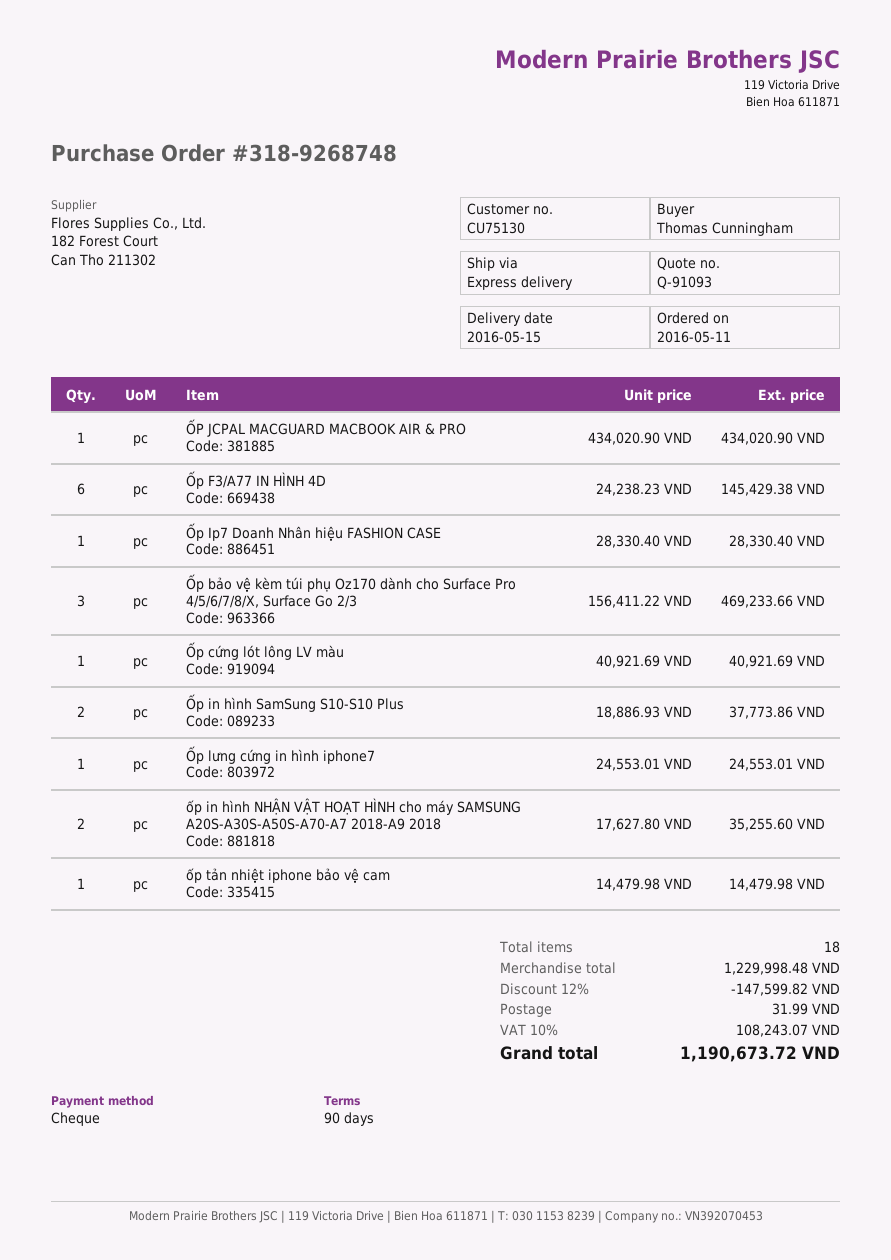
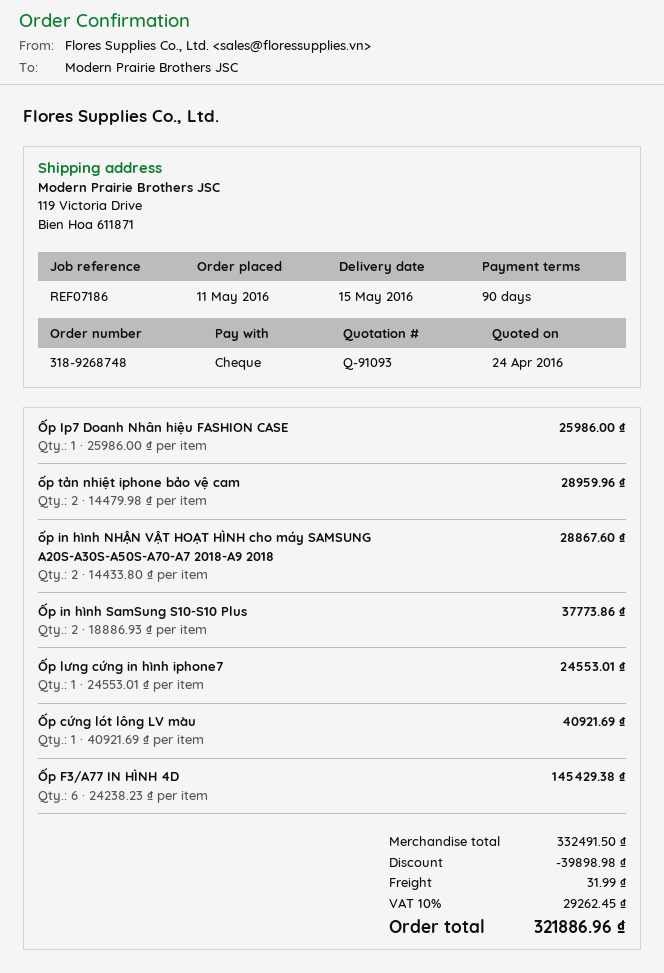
ỐP JCPAL MACGUARD MACBOOK AIR & PRO: 1 x 434020.90 = 434020.90 -> none
Ốp Ip7 Doanh Nhân hiệu FASHION CASE: 1 x 28330.40 = 28330.40 -> 1 x 25986.00 = 25986.00
Ốp bảo vệ kèm túi phụ Oz170 dành cho Surface Pro 4/5/6/7/8/X, Surface Go 2/3: 3 x 156411.22 = 469233.66 -> none
ốp in hình NHẬN VẬT HOẠT HÌNH cho máy SAMSUNG A20S-A30S-A50S-A70-A7 2018-A9 2018: 2 x 17627.80 = 35255.60 -> 2 x 14433.80 = 28867.60
ốp tản nhiệt iphone bảo vệ cam: 1 x 14479.98 = 14479.98 -> 2 x 14479.98 = 28959.96
subtotal: 1229998.48 -> 332491.50
discount: 147599.82 -> 39898.98
tax: 10% = 108243.07 -> 10% = 29262.45
total: 1190673.72 -> 321886.96

